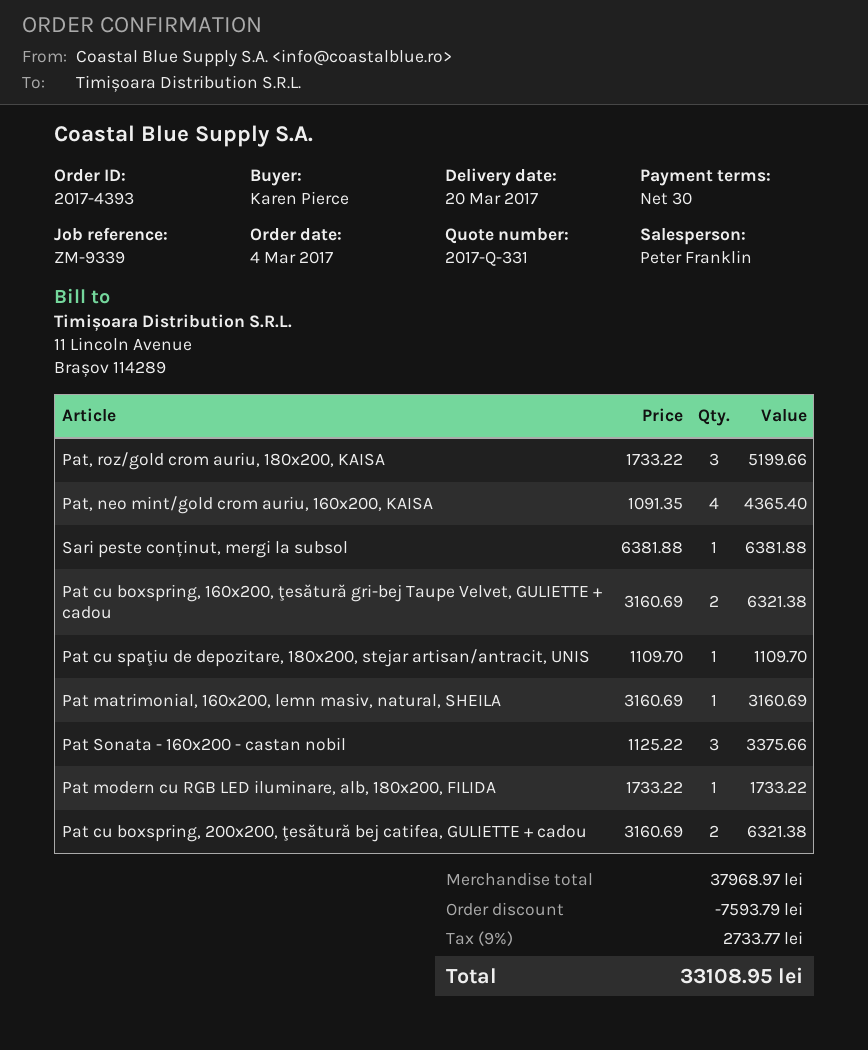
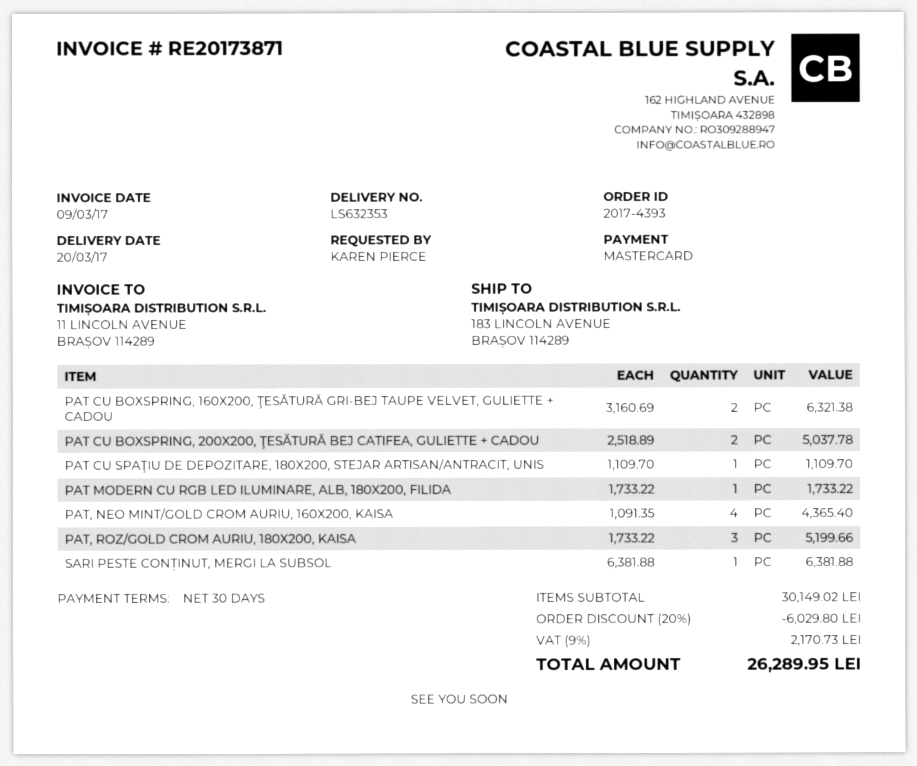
Pat matrimonial, 160x200, lemn masiv, natural, SHEILA: 1 x 3160.69 = 3160.69 -> none
Pat Sonata - 160x200 - castan nobil: 3 x 1125.22 = 3375.66 -> none
Pat cu boxspring, 200x200, ţesătură bej catifea, GULIETTE + cadou: 2 x 3160.69 = 6321.38 -> 2 x 2518.89 = 5037.78
subtotal: 37968.97 -> 30149.02
discount: 7593.79 -> 6029.80
tax: 9% = 2733.77 -> 9% = 2170.73
total: 33108.95 -> 26289.95

